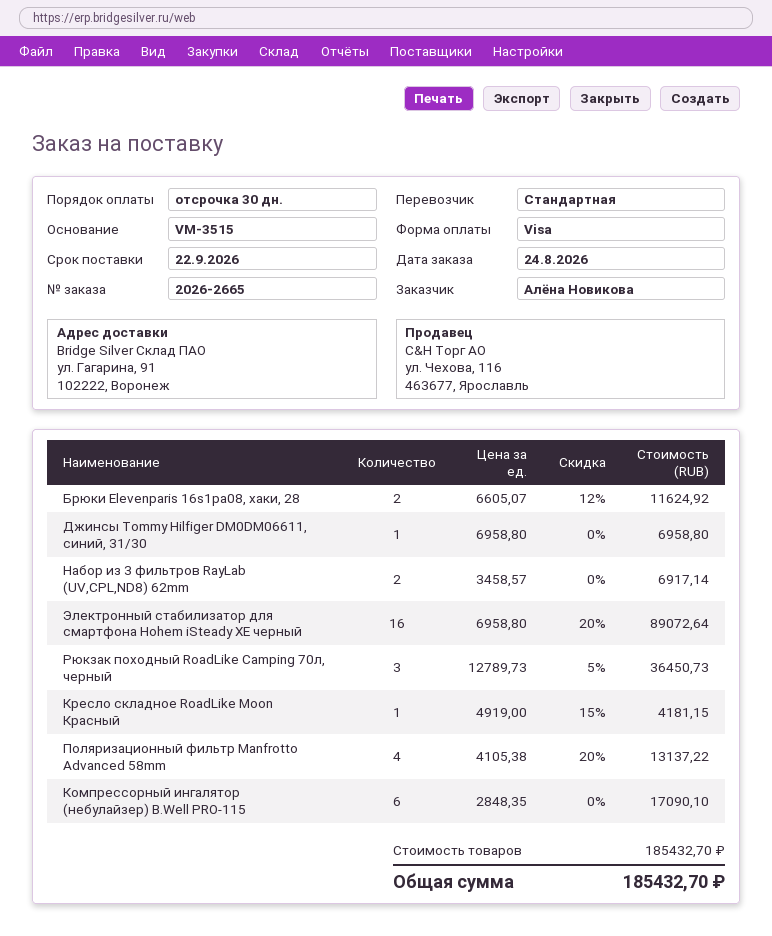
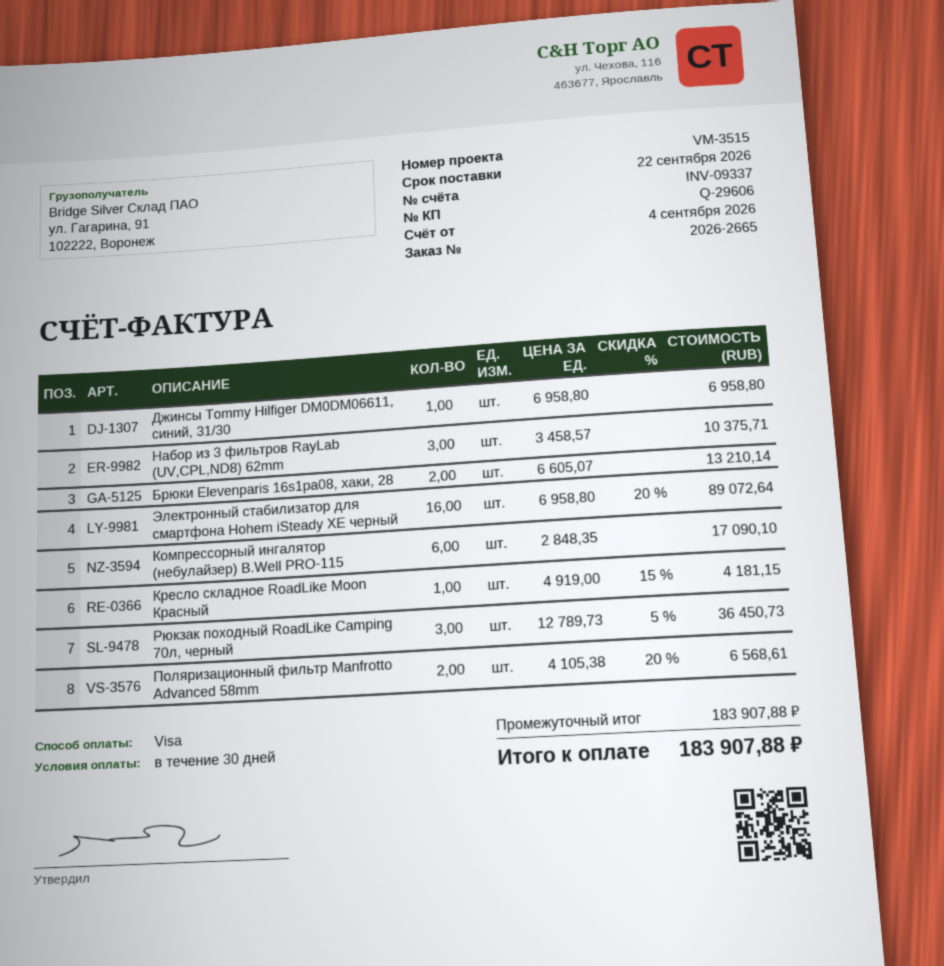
Брюки Elevenparis 16s1pa08, хаки, 28: 2 x 6605.07 - 12% = 11624.92 -> 2 x 6605.07 = 13210.14
Набор из 3 фильтров RayLab (UV,CPL,ND8) 62mm: 2 x 3458.57 = 6917.14 -> 3 x 3458.57 = 10375.71
Поляризационный фильтр Manfrotto Advanced 58mm: 4 x 4105.38 - 20% = 13137.22 -> 2 x 4105.38 - 20% = 6568.61
subtotal: 185432.70 -> 183907.88
total: 185432.70 -> 183907.88

